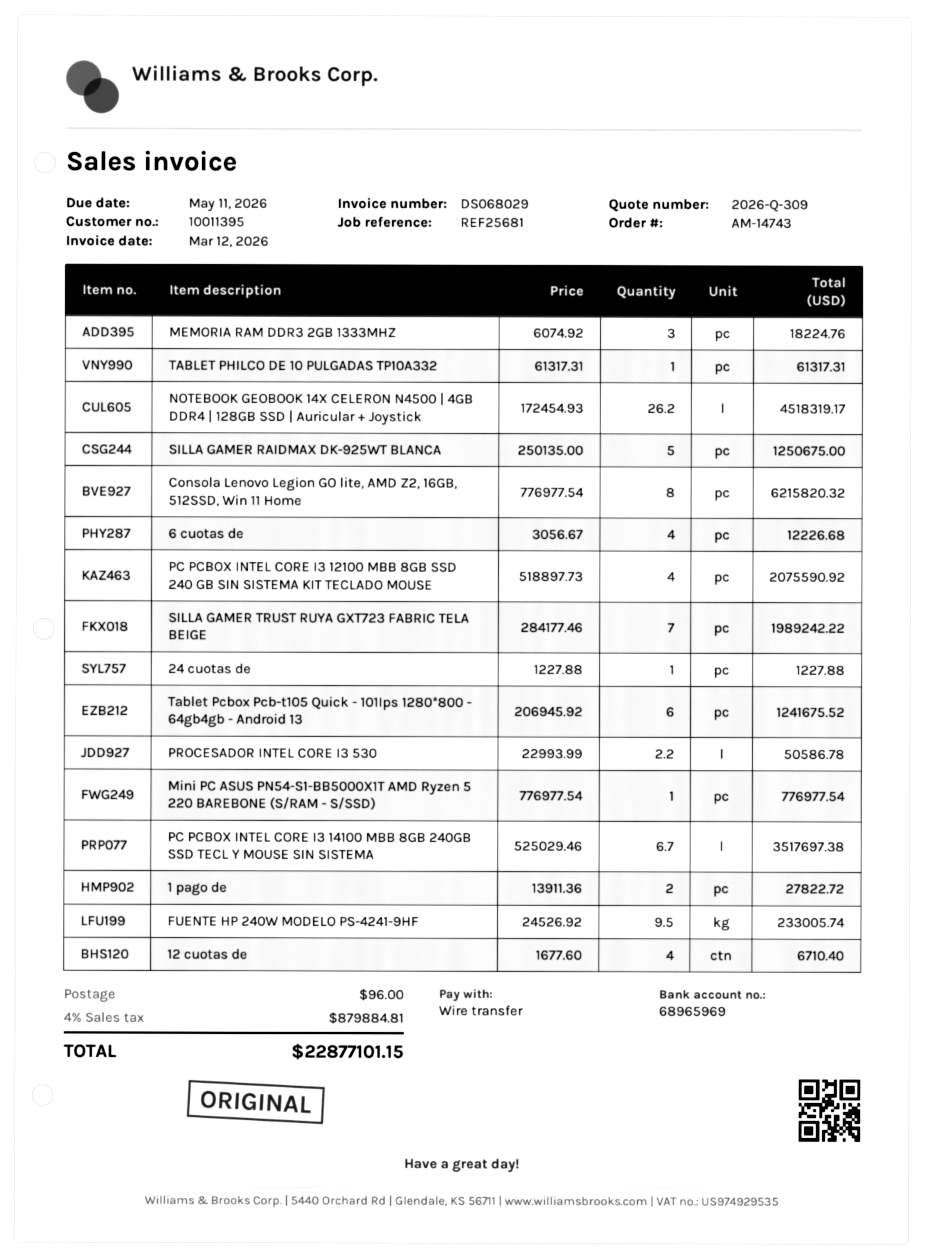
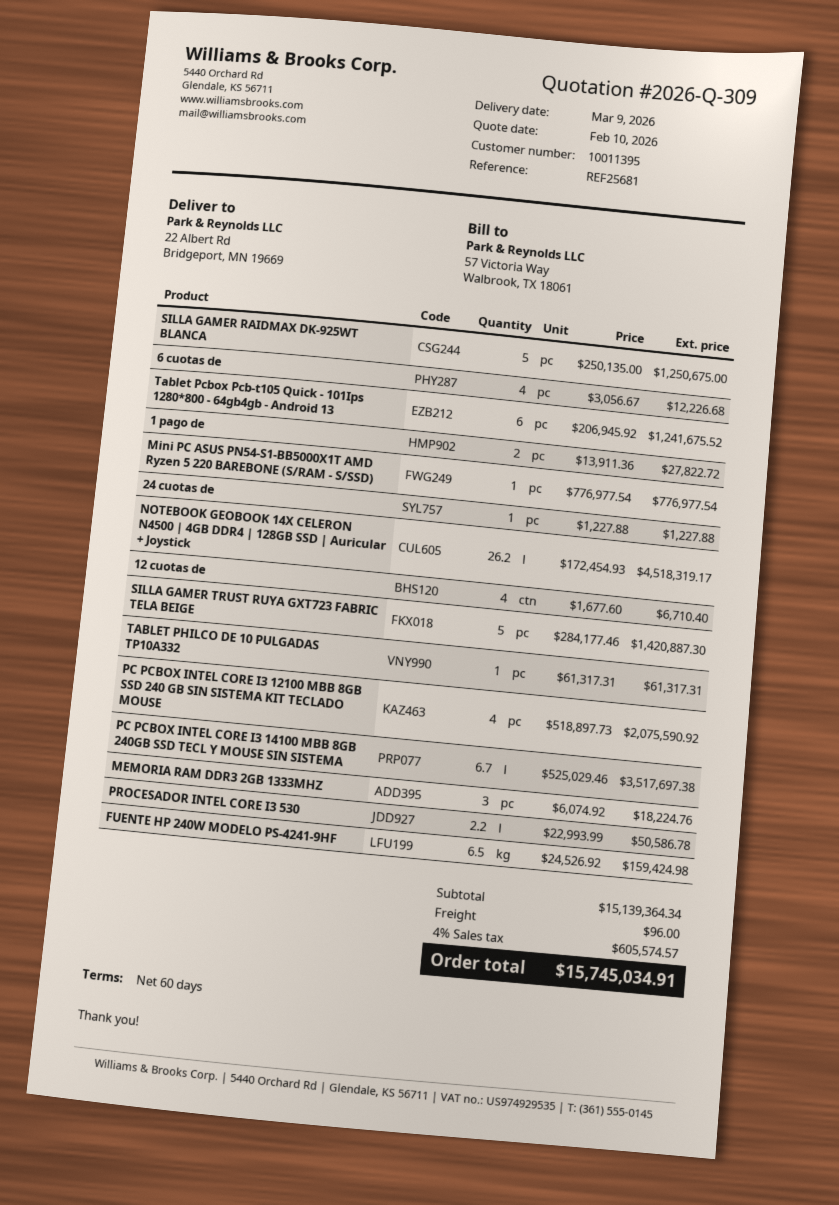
Consola Lenovo Legion GO lite, AMD Z2, 16GB, 512SSD, Win 11 Home: 8 x 776977.54 = 6215820.32 -> none
SILLA GAMER TRUST RUYA GXT723 FABRIC TELA BEIGE: 7 x 284177.46 = 1989242.22 -> 5 x 284177.46 = 1420887.30
FUENTE HP 240W MODELO PS-4241-9HF: 9.5 x 24526.92 = 233005.74 -> 6.5 x 24526.92 = 159424.98
tax: 4% = 879884.81 -> 4% = 605574.57
total: 22877101.15 -> 15745034.91

